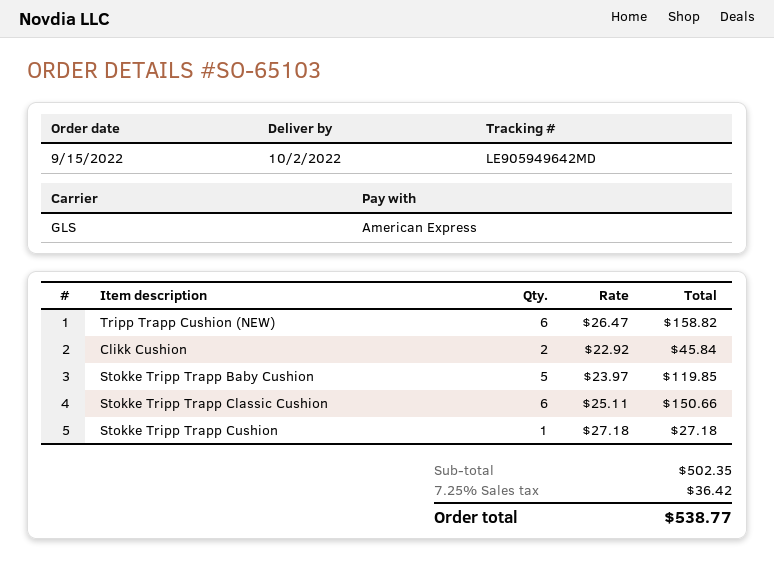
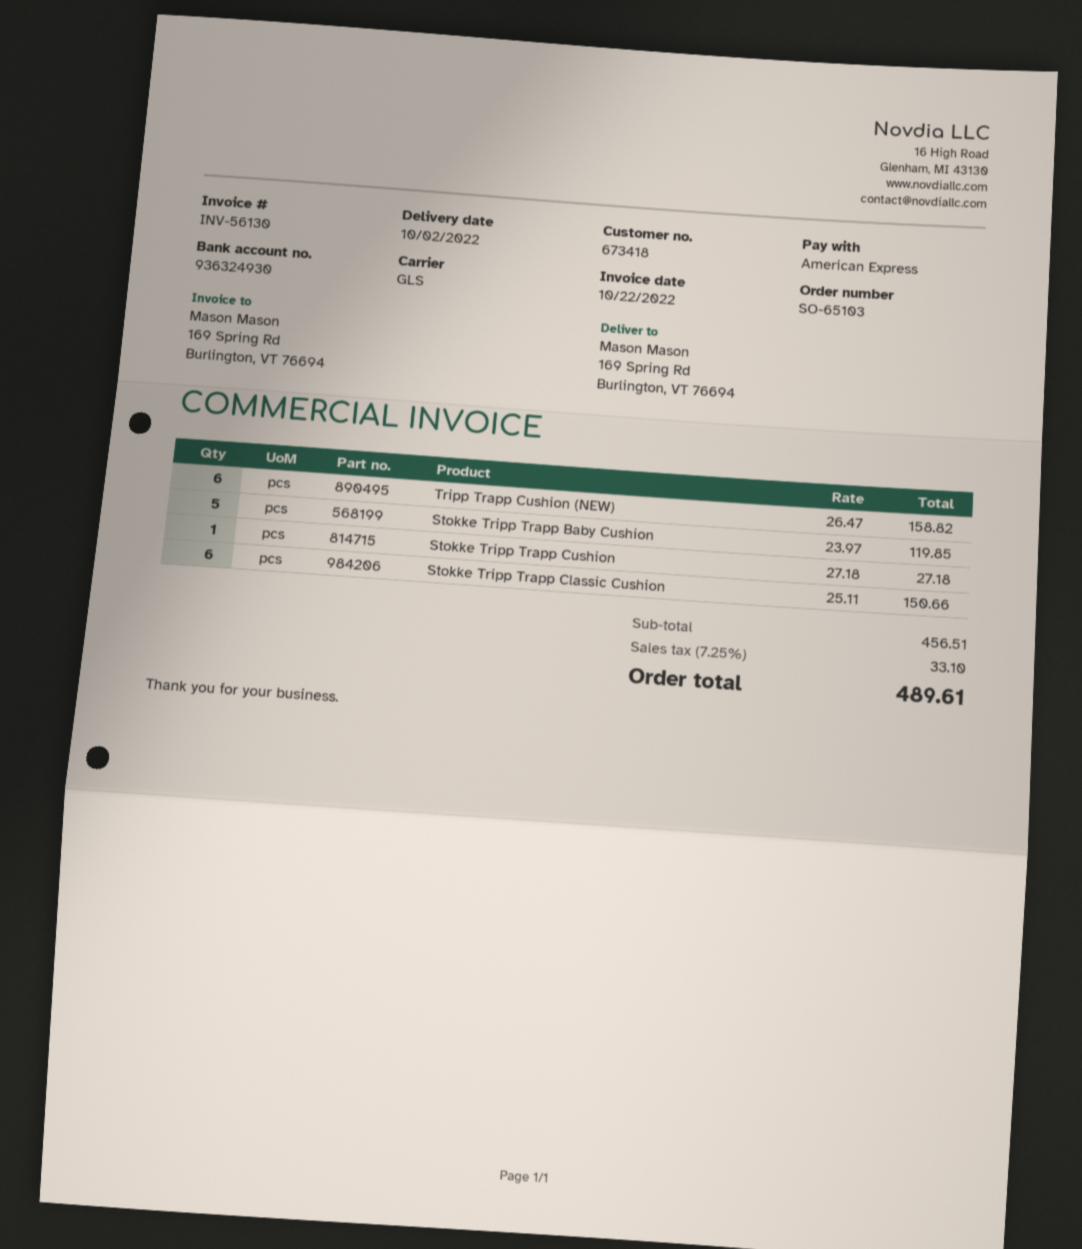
Clikk Cushion: 2 x 22.92 = 45.84 -> none
subtotal: 502.35 -> 456.51
tax: 7.25% = 36.42 -> 7.25% = 33.10
total: 538.77 -> 489.61

